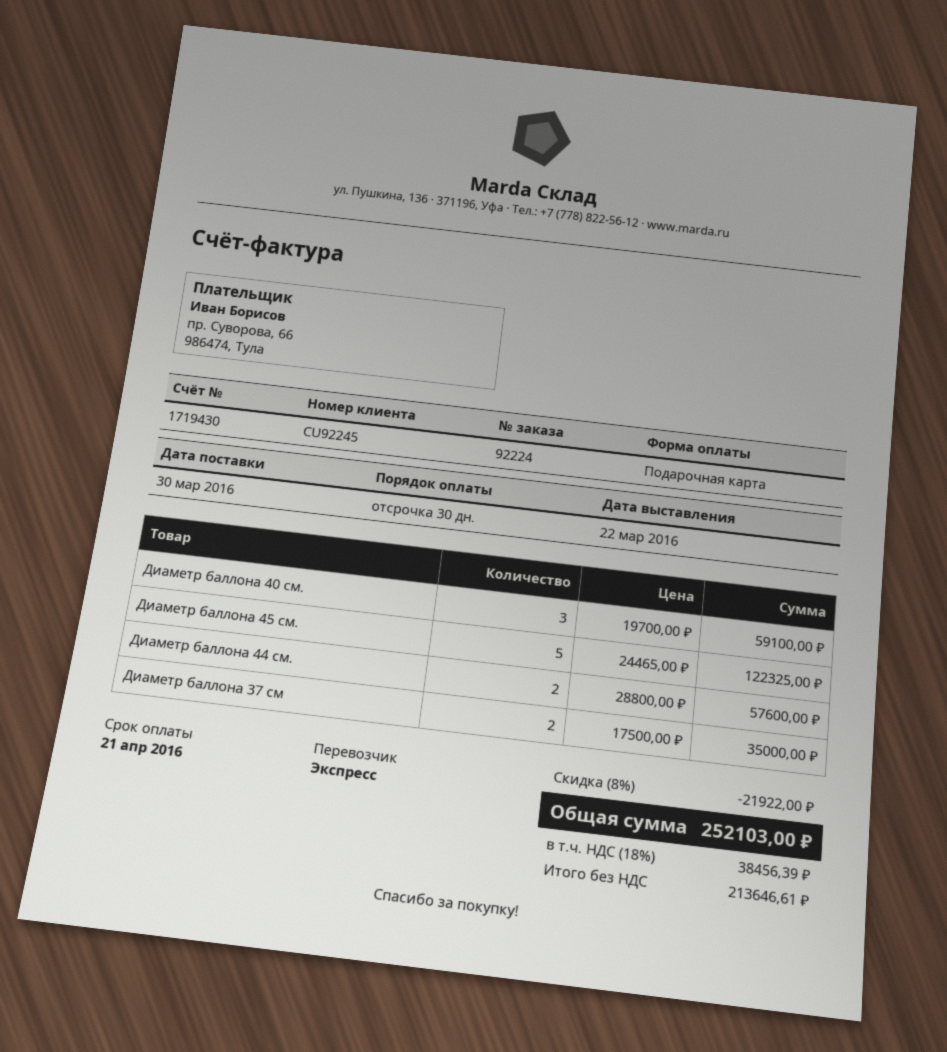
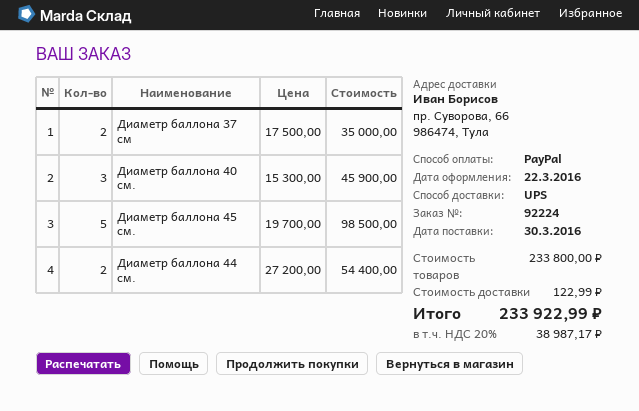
payment method: gift card -> PayPal
shipping method: express -> UPS
Диаметр баллона 40 см.: 3 x 19700.00 = 59100.00 -> 3 x 15300.00 = 45900.00
Диаметр баллона 45 см.: 5 x 24465.00 = 122325.00 -> 5 x 19700.00 = 98500.00
Диаметр баллона 44 см.: 2 x 28800.00 = 57600.00 -> 2 x 27200.00 = 54400.00
discount: 8% = 21922.00 -> none
shipping: none -> 122.99
tax: 18% = 38456.39 -> 20% = 38987.17
total: 252103.00 -> 233922.99

